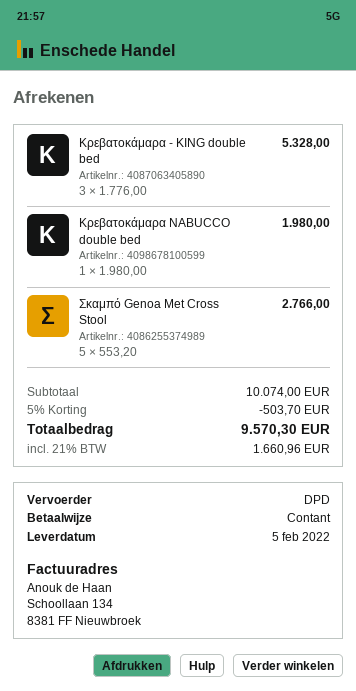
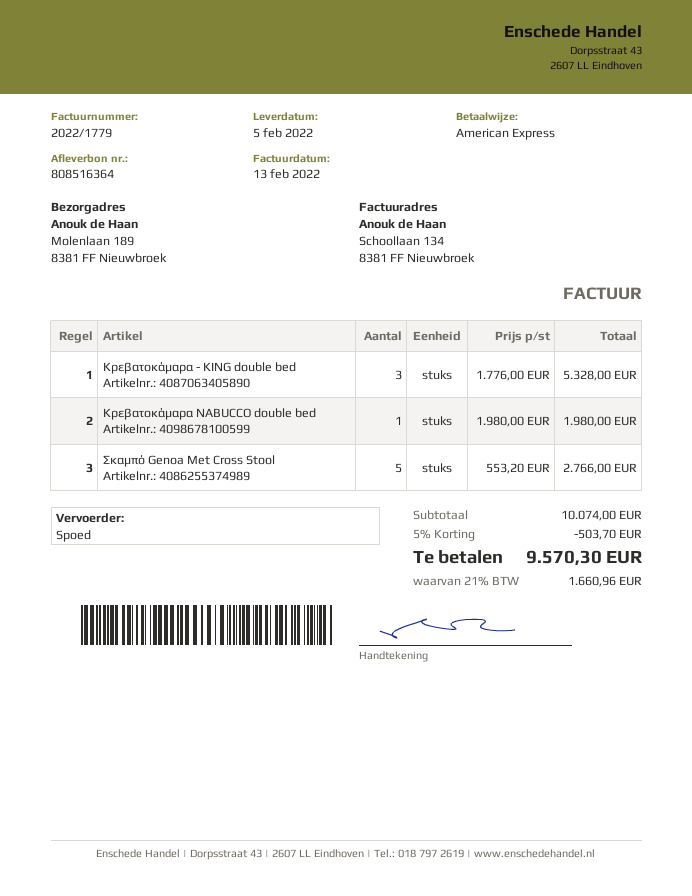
payment method: cash -> American Express
shipping method: DPD -> express

